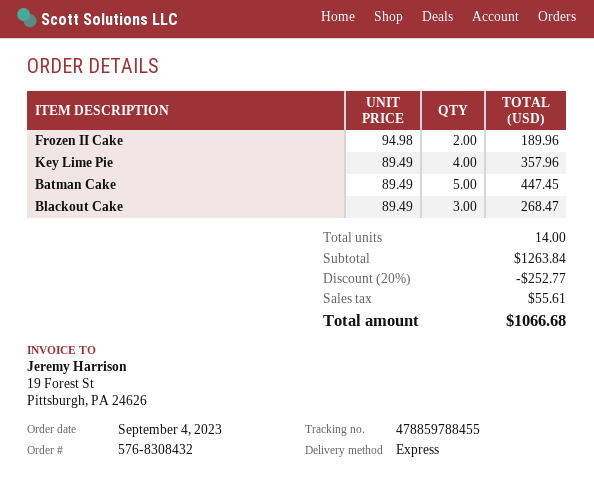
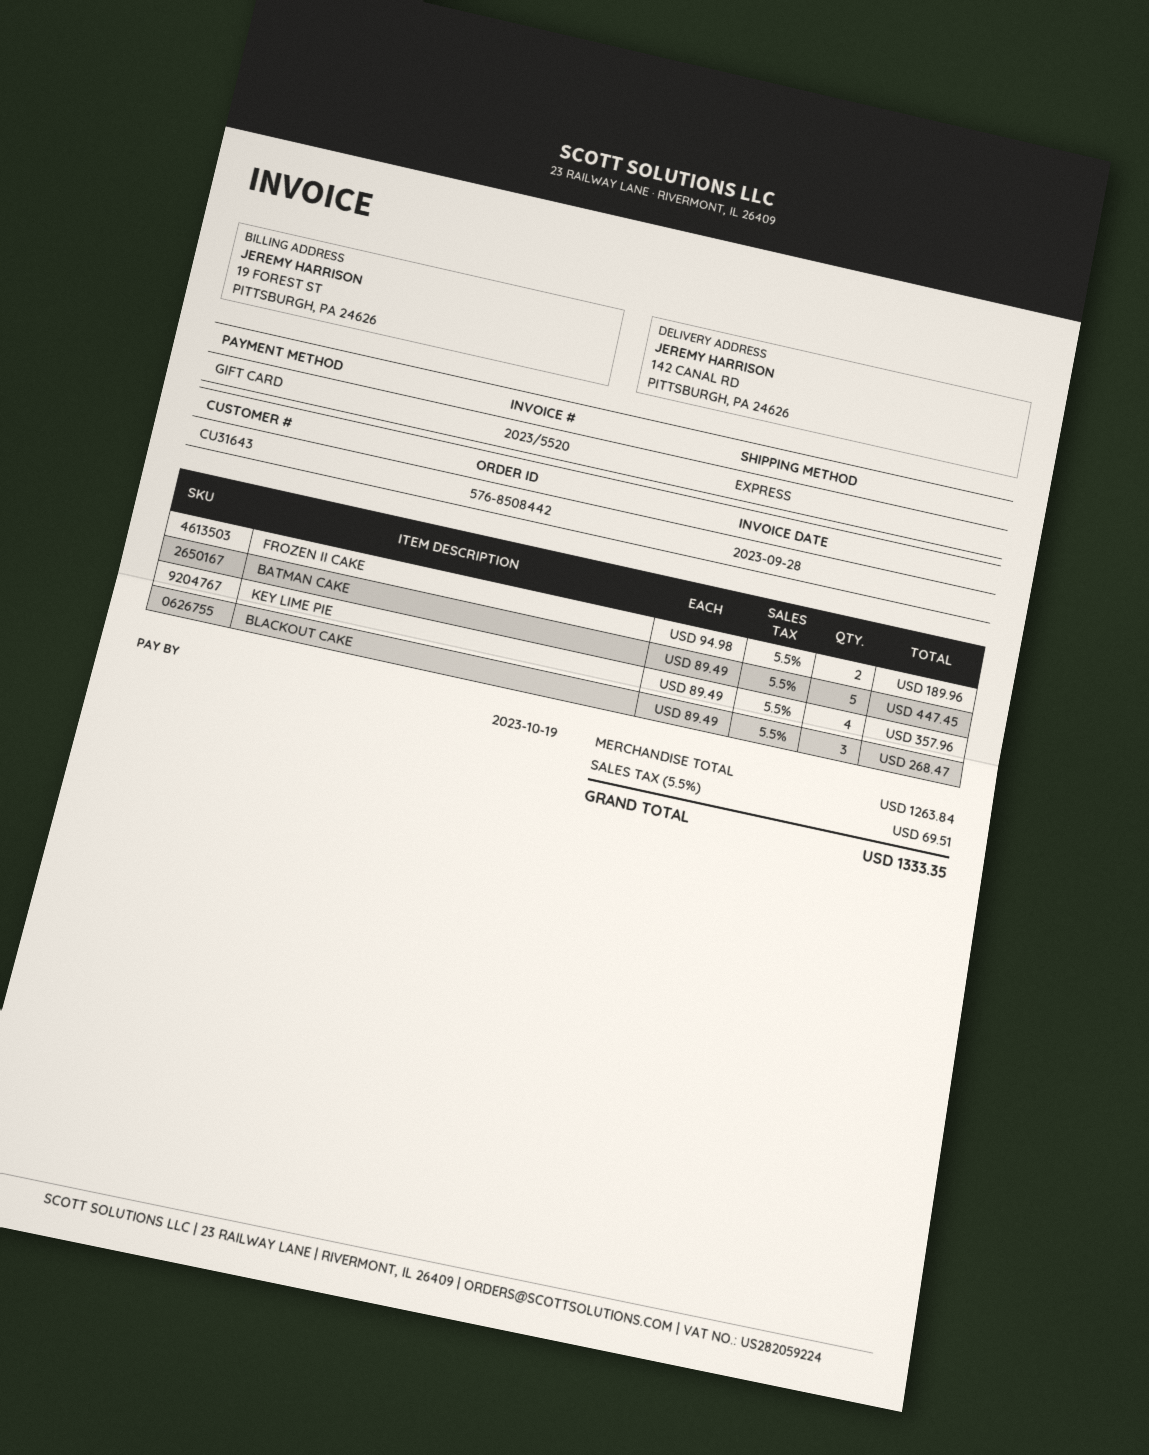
order number: 576-8308432 -> 576-8508442
discount: 20% = 252.77 -> none
tax: 55.61 -> 69.51
total: 1066.68 -> 1333.35

